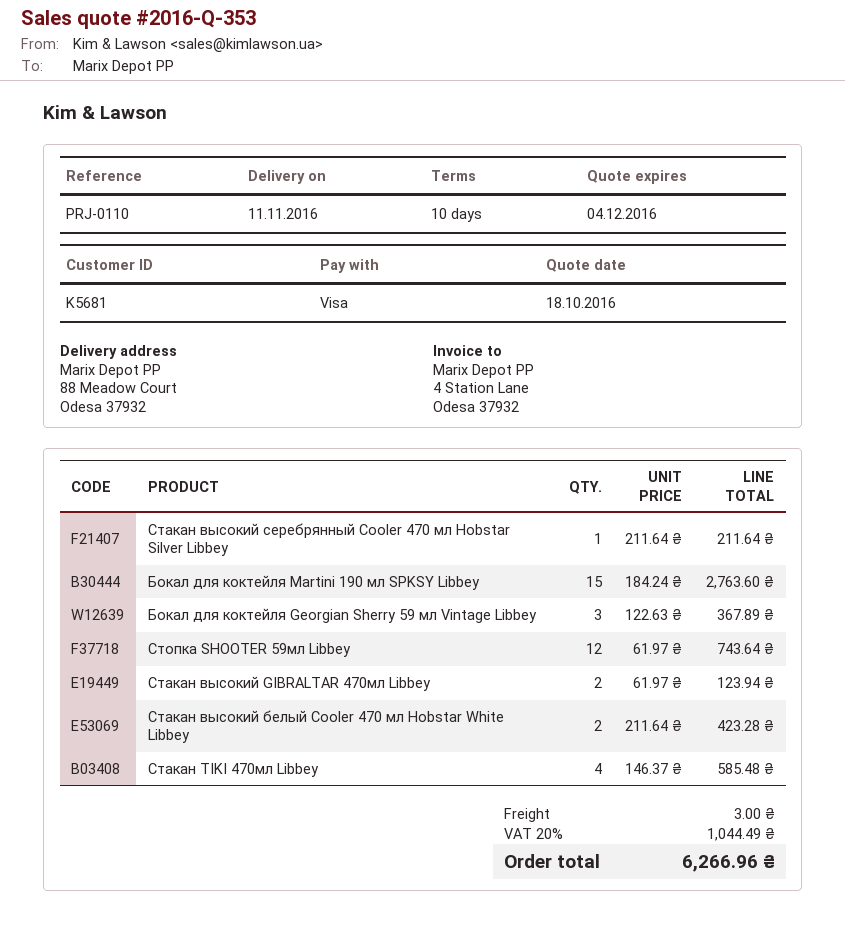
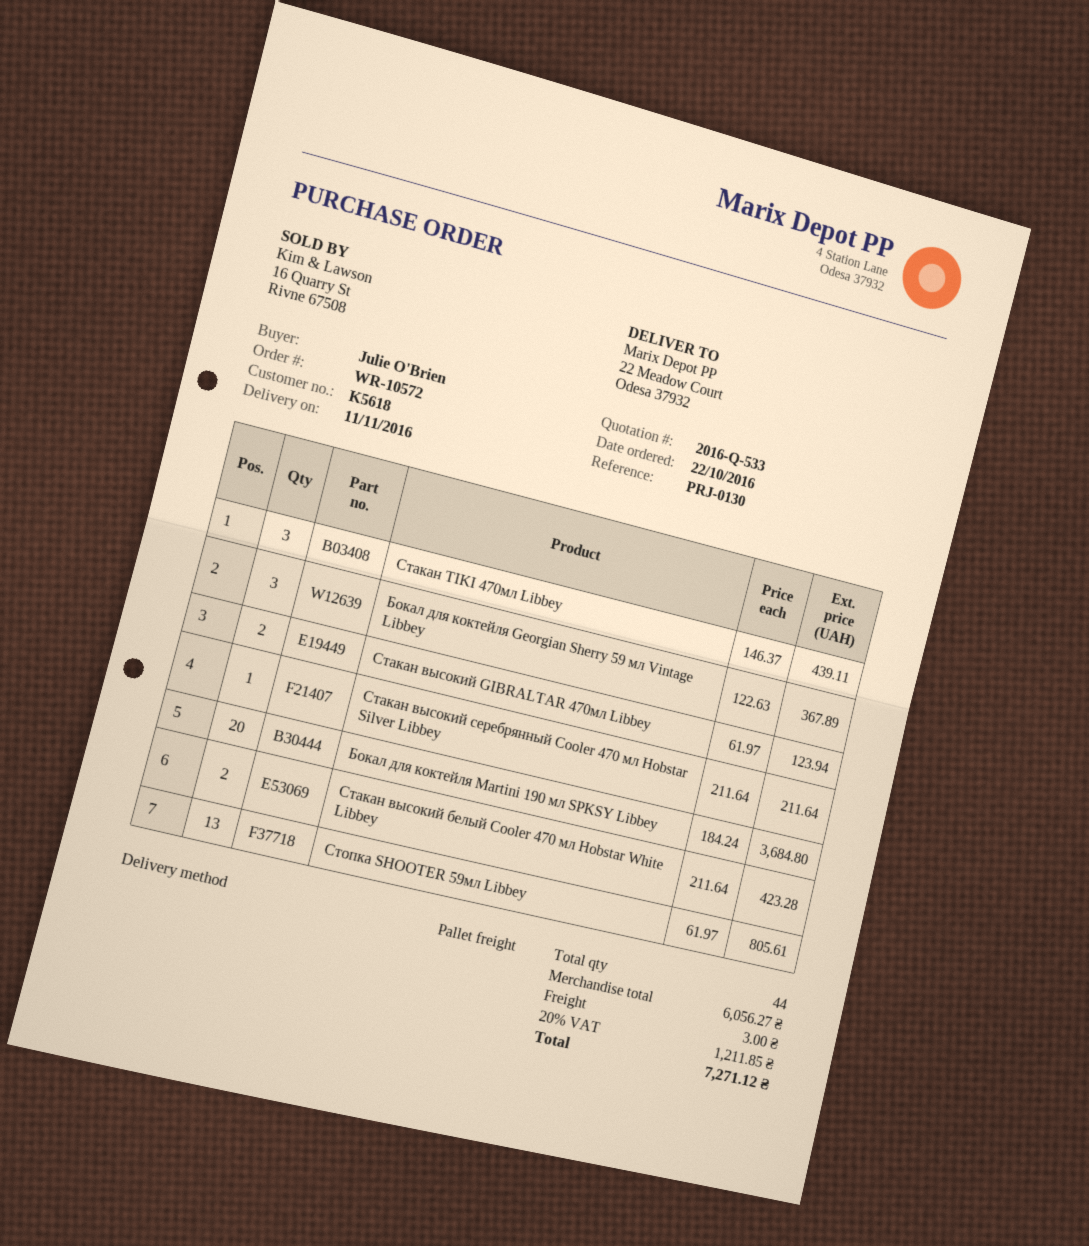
quote number: 2016-Q-353 -> 2016-Q-533
customer number: K5681 -> K5618
reference: PRJ-0110 -> PRJ-0130
ship to: 88 Meadow Court, Odesa 37932 -> 22 Meadow Court, Odesa 37932
Бокал для коктейля Martini 190 мл SPKSY Libbey: 15 x 184.24 = 2763.60 -> 20 x 184.24 = 3684.80
Стопка SHOOTER 59мл Libbey: 12 x 61.97 = 743.64 -> 13 x 61.97 = 805.61
Стакан TIKI 470мл Libbey: 4 x 146.37 = 585.48 -> 3 x 146.37 = 439.11
tax: 20% = 1044.49 -> 20% = 1211.85
total: 6266.96 -> 7271.12

